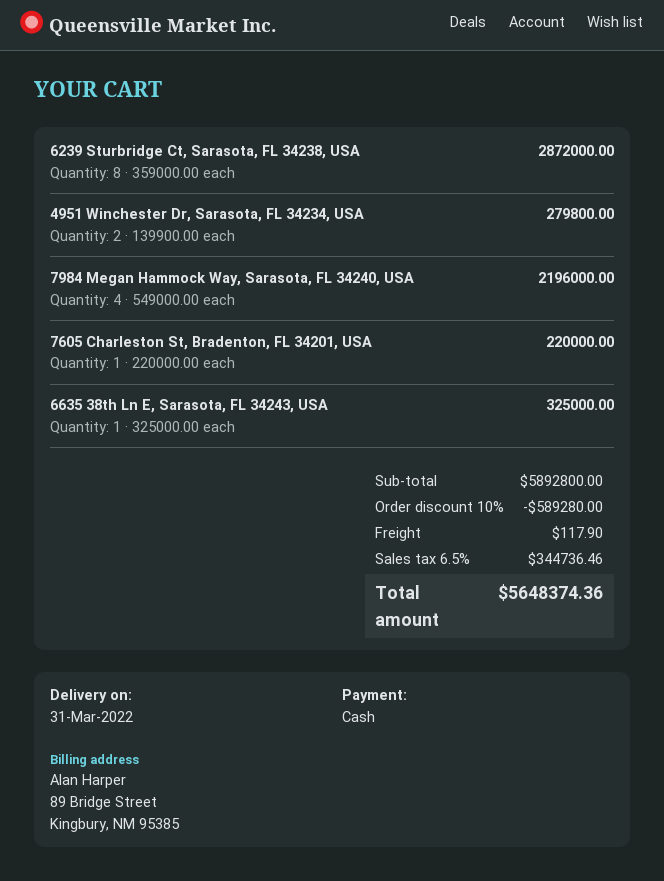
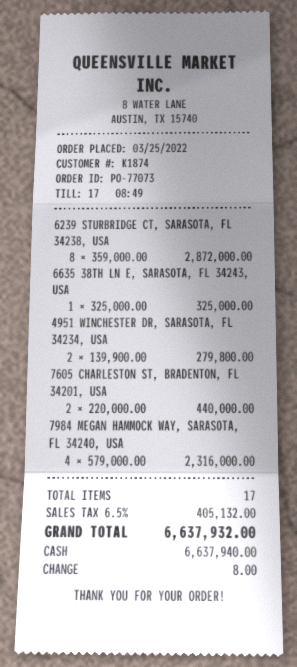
7984 Megan Hammock Way, Sarasota, FL 34240, USA: 4 x 549000.00 = 2196000.00 -> 4 x 579000.00 = 2316000.00
7605 Charleston St, Bradenton, FL 34201, USA: 1 x 220000.00 = 220000.00 -> 2 x 220000.00 = 440000.00
discount: 10% = 589280.00 -> none
shipping: 117.90 -> none
tax: 6.5% = 344736.46 -> 6.5% = 405132.00
total: 5648374.36 -> 6637932.00

